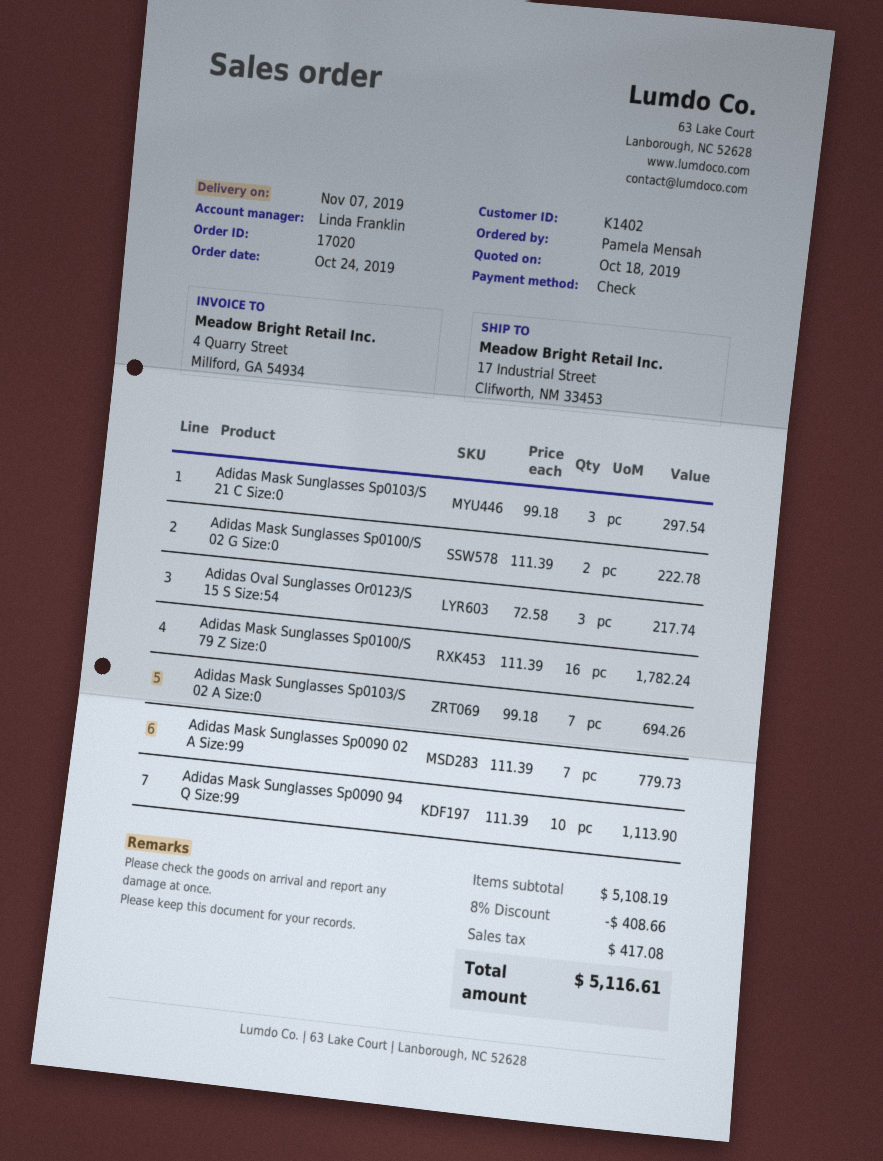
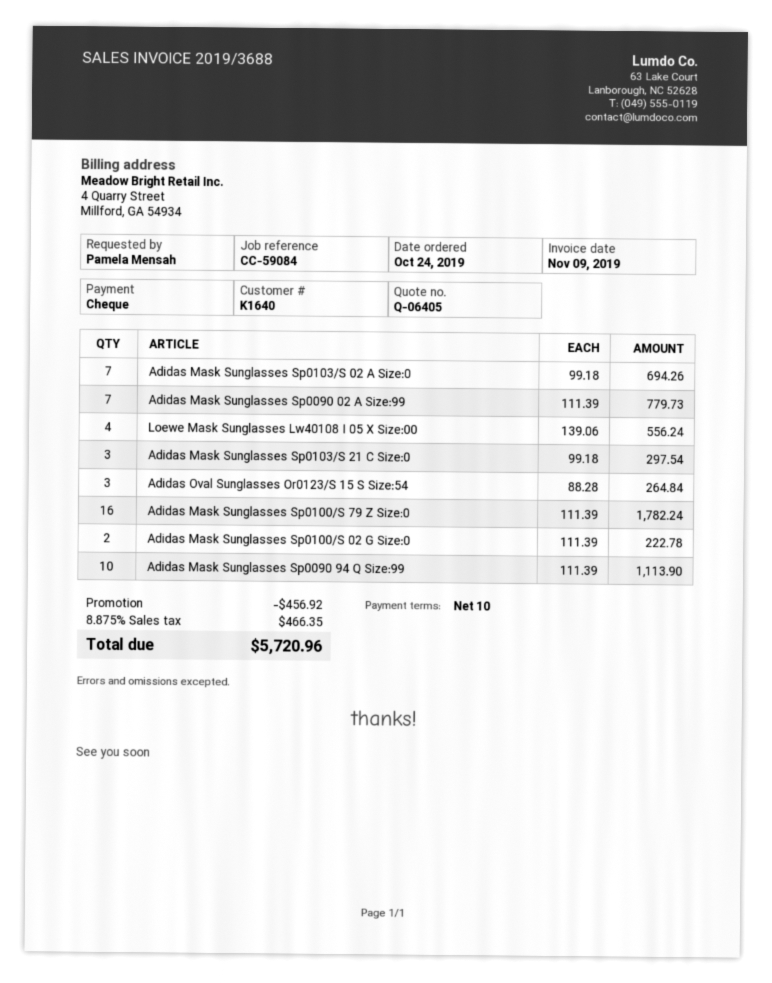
customer number: K1402 -> K1640
Adidas Oval Sunglasses Or0123/S 15 S Size:54: 3 x 72.58 = 217.74 -> 3 x 88.28 = 264.84
Loewe Mask Sunglasses Lw40108 I 05 X Size:00: none -> 4 x 139.06 = 556.24
discount: 408.66 -> 456.92
tax: 417.08 -> 466.35
total: 5116.61 -> 5720.96

